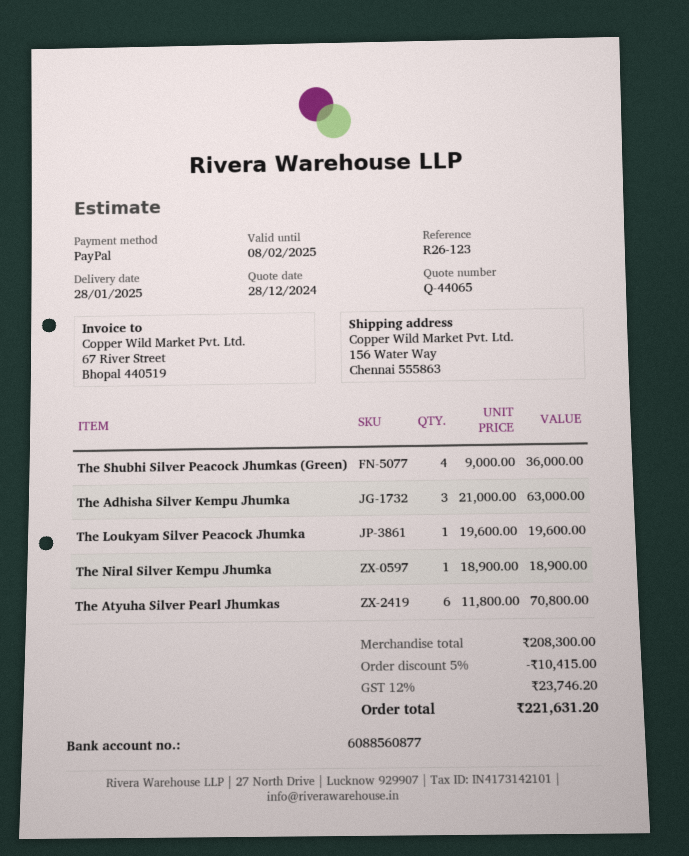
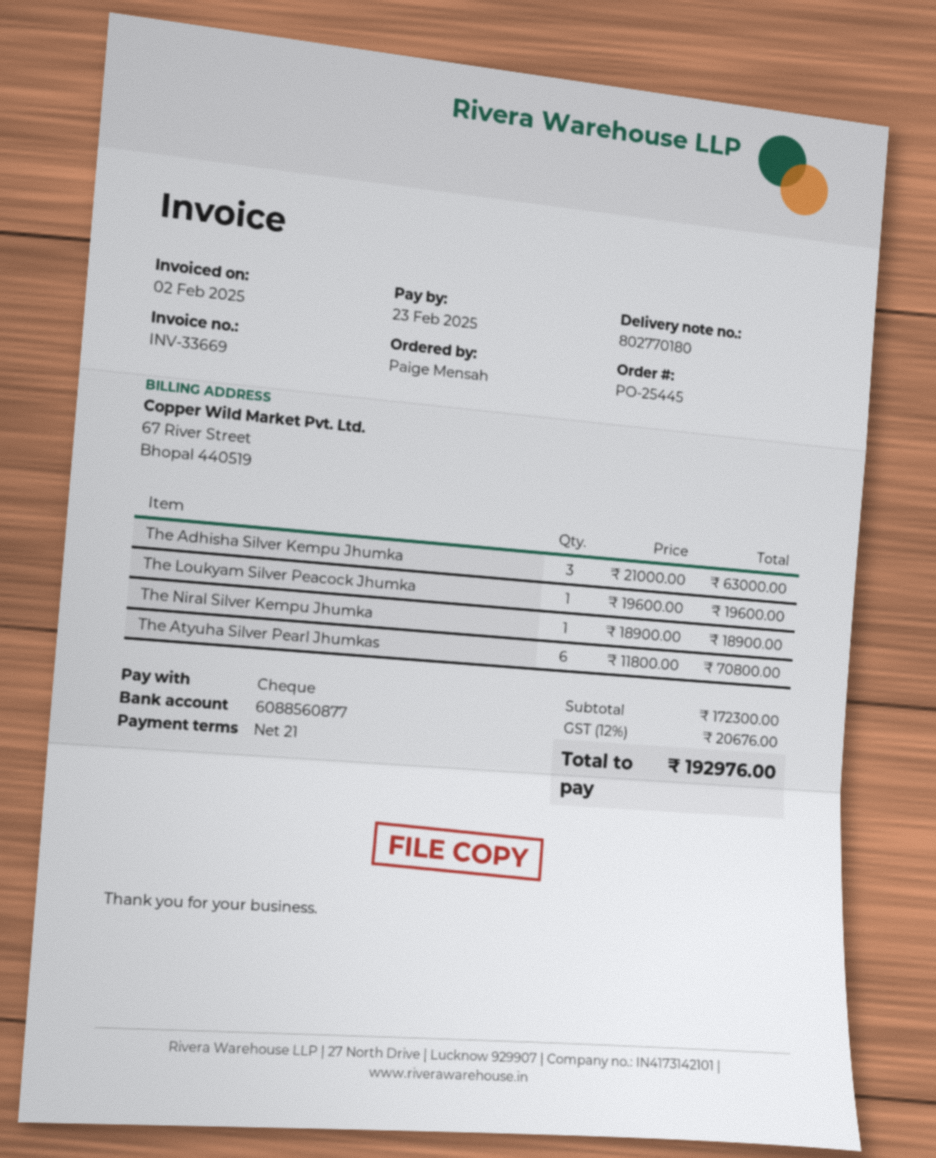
payment method: PayPal -> cheque
The Shubhi Silver Peacock Jhumkas (Green): 4 x 9000.00 = 36000.00 -> none
subtotal: 208300.00 -> 172300.00
discount: 5% = 10415.00 -> none
tax: 12% = 23746.20 -> 12% = 20676.00
total: 221631.20 -> 192976.00

